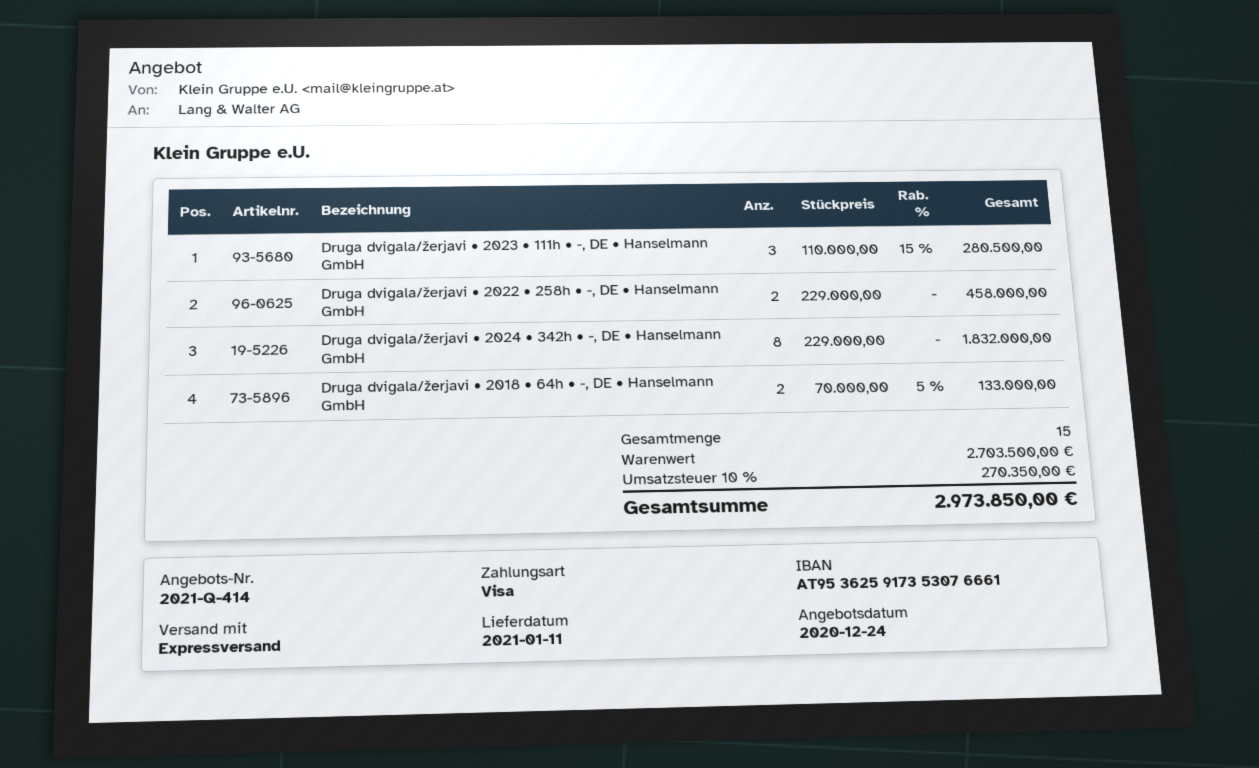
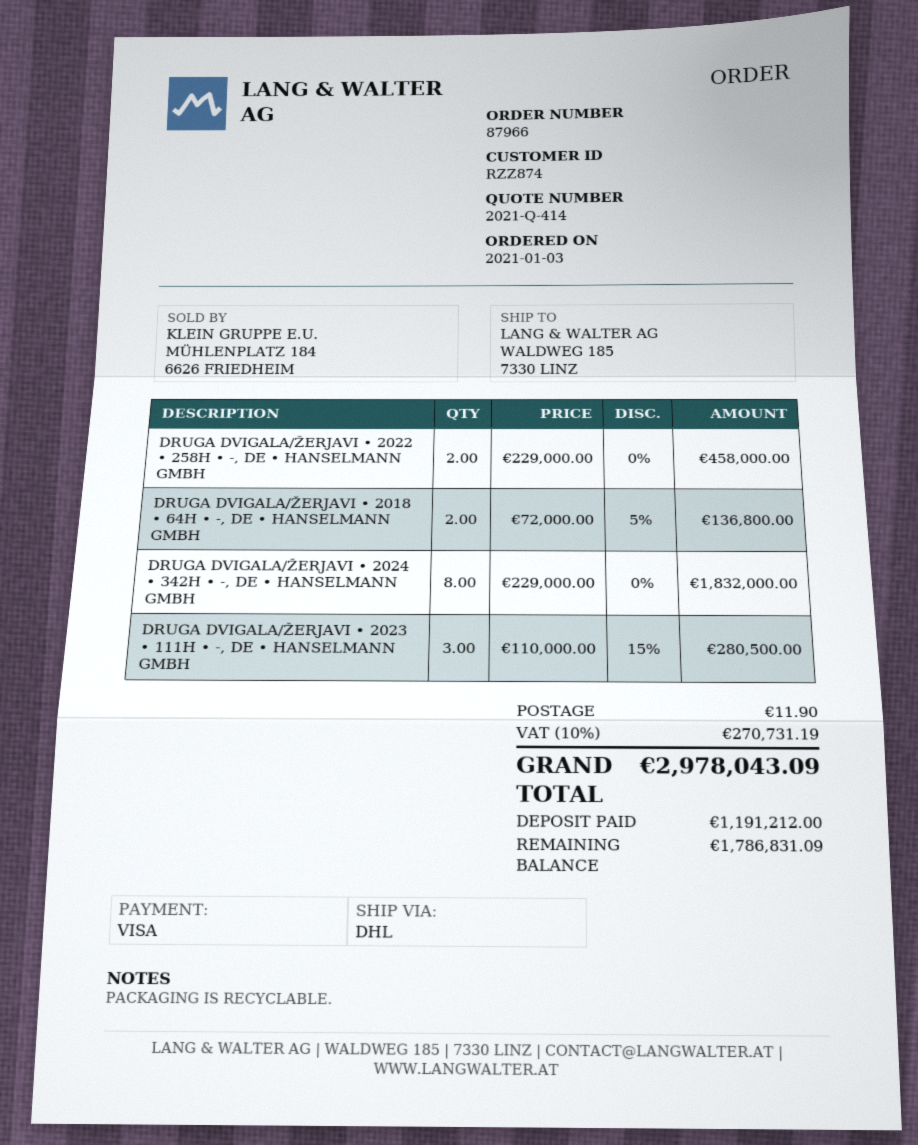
shipping method: express -> DHL
Druga dvigala/žerjavi • 2018 • 64h • -, DE • Hanselmann GmbH: 2 x 70000.00 - 5% = 133000.00 -> 2 x 72000.00 - 5% = 136800.00
shipping: none -> 11.90
tax: 10% = 270350.00 -> 10% = 270731.19
total: 2973850.00 -> 2978043.09

